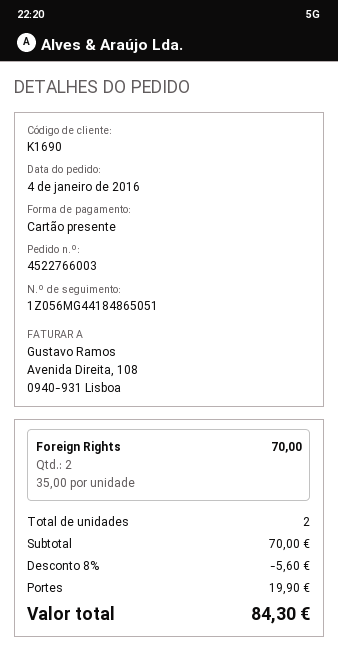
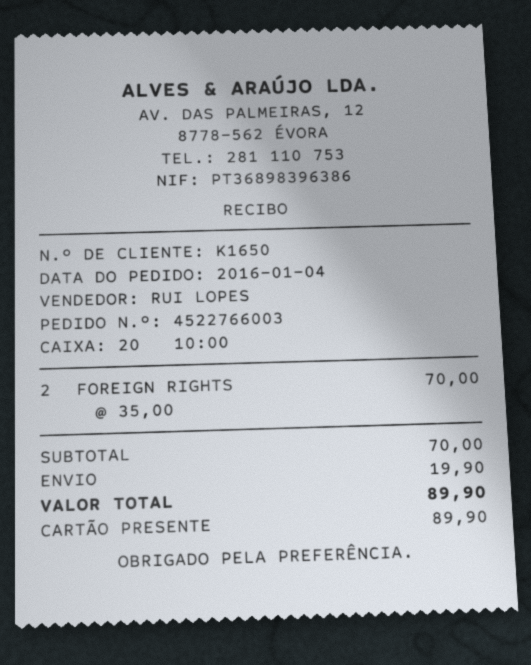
customer number: K1690 -> K1650
discount: 8% = 5.60 -> none
total: 84.30 -> 89.90

